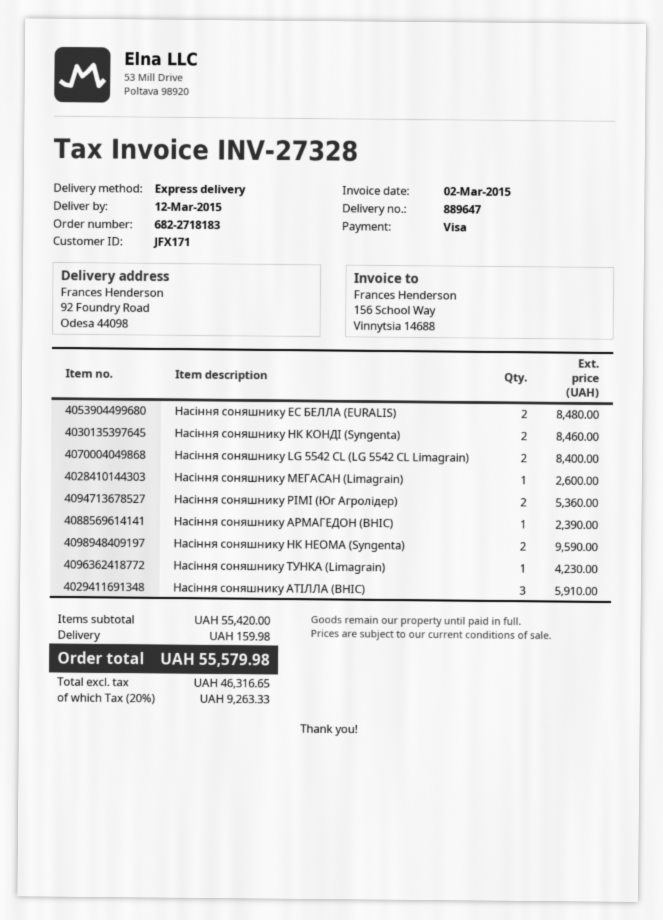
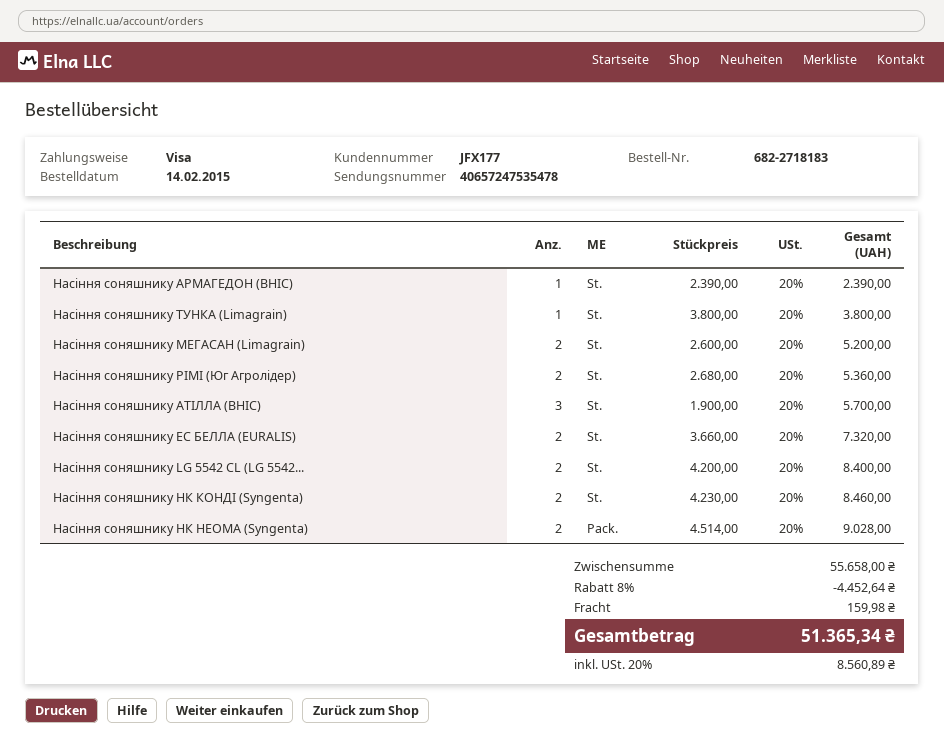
customer number: JFX171 -> JFX177
Насіння соняшнику ЕС БЕЛЛА (EURALIS): 2 for 8480.00 -> 2 for 7320.00
Насіння соняшнику МЕГАСАН (Limagrain): 1 for 2600.00 -> 2 for 5200.00
Насіння соняшнику НК НЕОМА (Syngenta): 2 for 9590.00 -> 2 for 9028.00
Насіння соняшнику TУНКА (Limagrain): 1 for 4230.00 -> 1 for 3800.00
Насіння соняшнику АТІЛЛА (ВНІС): 3 for 5910.00 -> 3 for 5700.00
subtotal: 55420.00 -> 55658.00
discount: none -> 8% = 4452.64
tax: 20% = 9263.33 -> 20% = 8560.89
total: 55579.98 -> 51365.34

